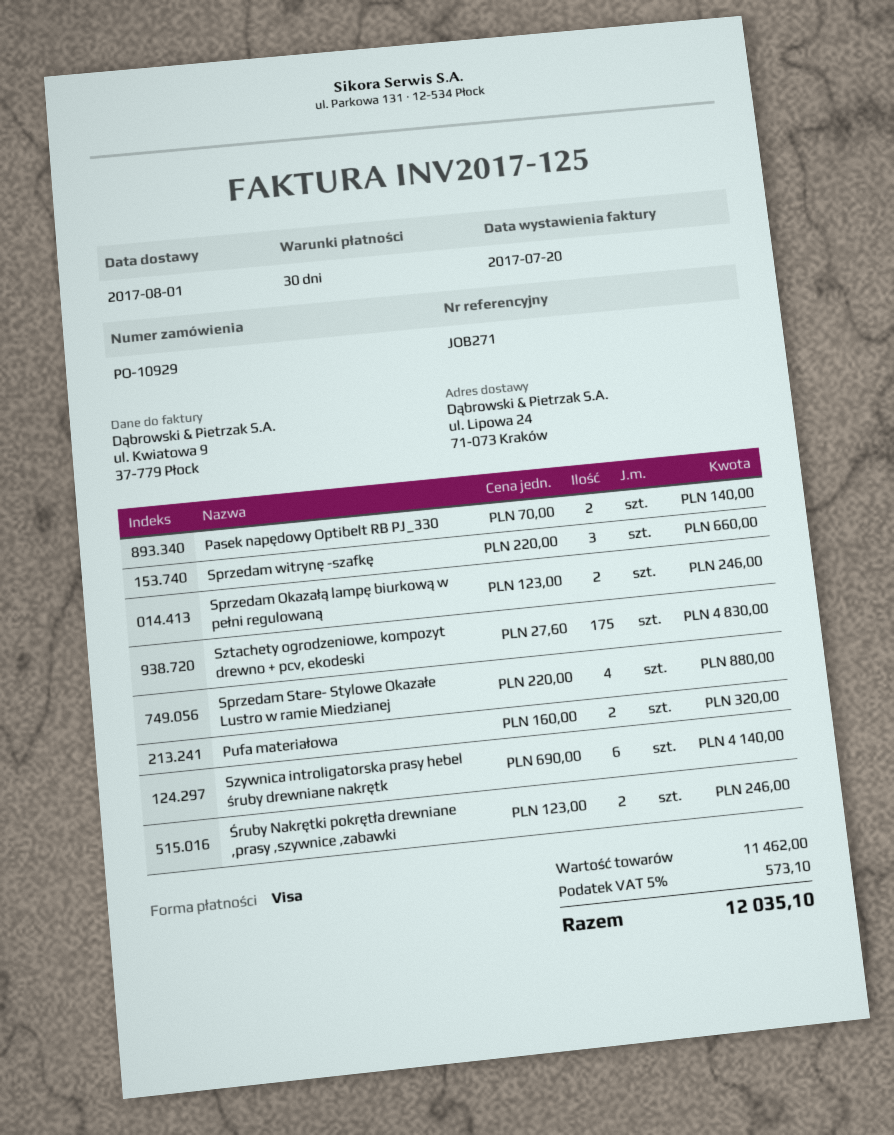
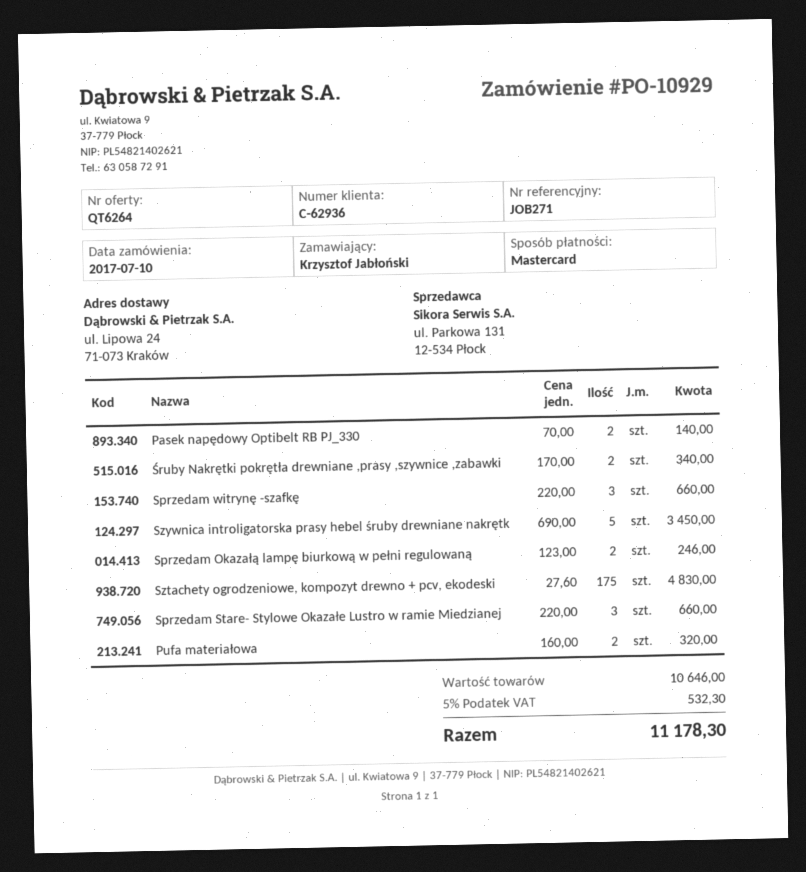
payment method: Visa -> Mastercard
Sprzedam Stare- Stylowe Okazałe Lustro w ramie Miedzianej: 4 x 220.00 = 880.00 -> 3 x 220.00 = 660.00
Szywnica introligatorska prasy hebel śruby drewniane nakrętk: 6 x 690.00 = 4140.00 -> 5 x 690.00 = 3450.00
Śruby Nakrętki pokrętła drewniane ,prasy ,szywnice ,zabawki: 2 x 123.00 = 246.00 -> 2 x 170.00 = 340.00
subtotal: 11462.00 -> 10646.00
tax: 5% = 573.10 -> 5% = 532.30
total: 12035.10 -> 11178.30

